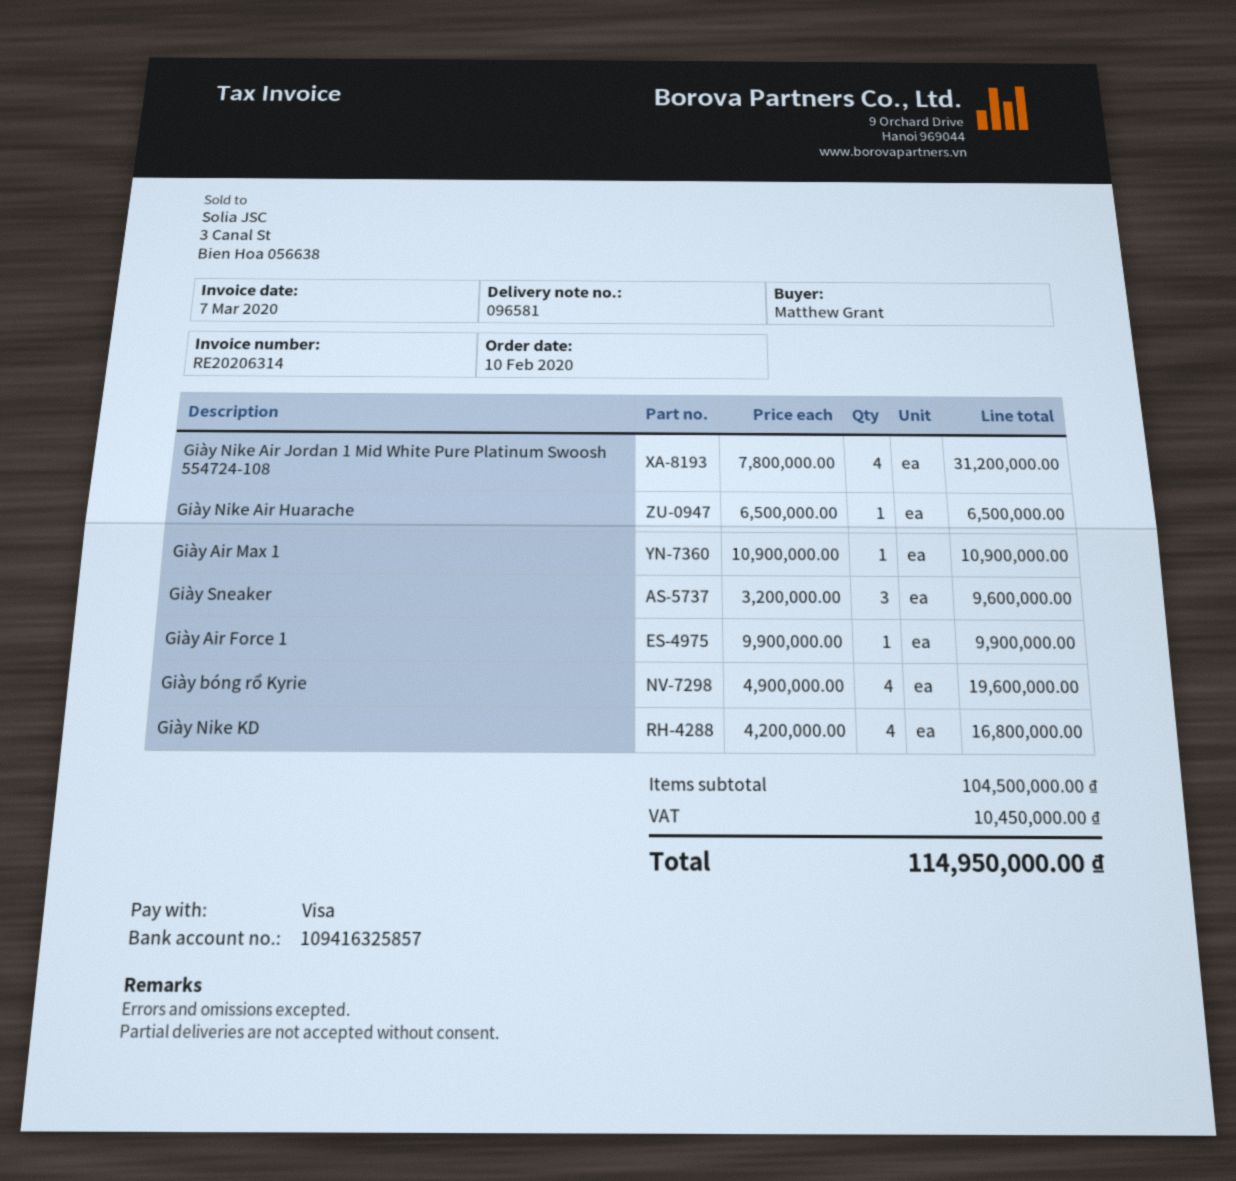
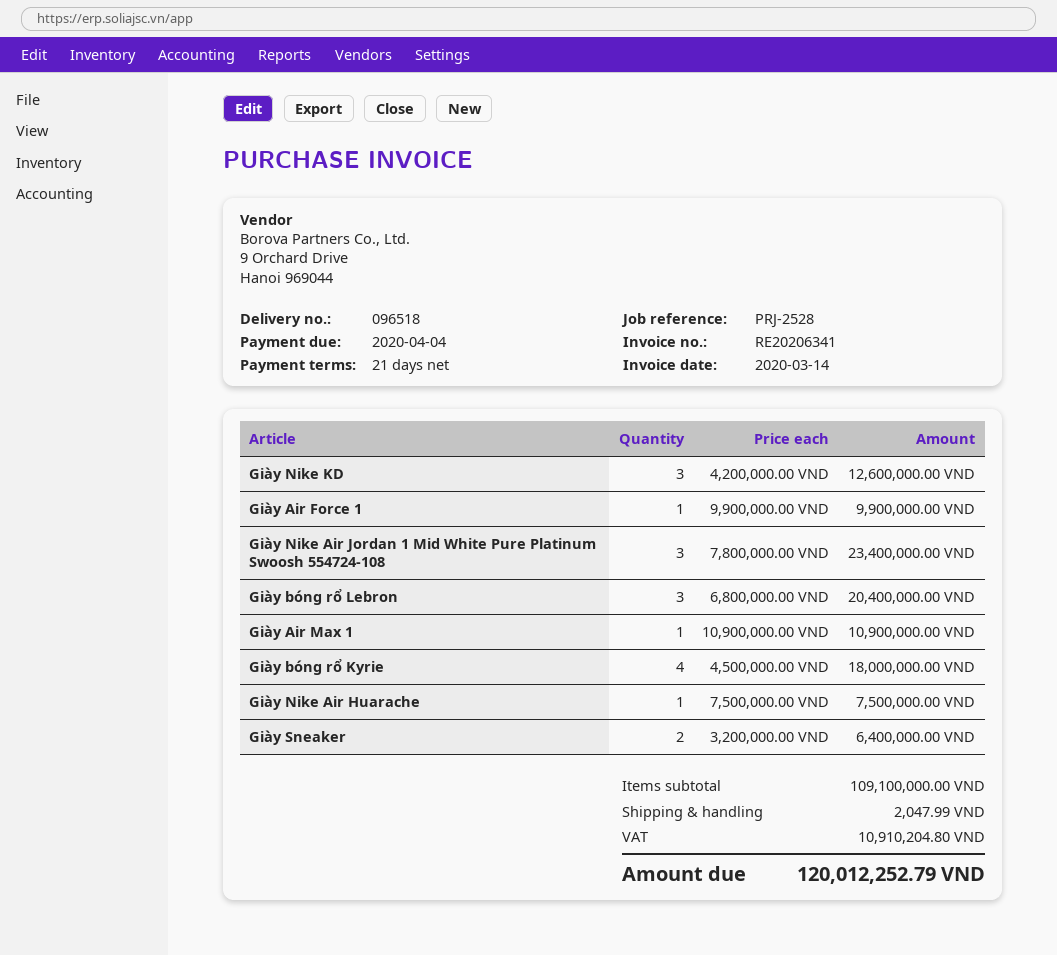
delivery note number: 096581 -> 096518
invoice number: RE20206314 -> RE20206341
invoice date: 2020-03-07 -> 2020-03-14
Giày Nike Air Jordan 1 Mid White Pure Platinum Swoosh 554724-108: 4 x 7800000.00 = 31200000.00 -> 3 x 7800000.00 = 23400000.00
Giày Nike Air Huarache: 1 x 6500000.00 = 6500000.00 -> 1 x 7500000.00 = 7500000.00
Giày Sneaker: 3 x 3200000.00 = 9600000.00 -> 2 x 3200000.00 = 6400000.00
Giày bóng rổ Kyrie: 4 x 4900000.00 = 19600000.00 -> 4 x 4500000.00 = 18000000.00
Giày Nike KD: 4 x 4200000.00 = 16800000.00 -> 3 x 4200000.00 = 12600000.00
Giày bóng rổ Lebron: none -> 3 x 6800000.00 = 20400000.00
subtotal: 104500000.00 -> 109100000.00
shipping: none -> 2047.99
tax: 10450000.00 -> 10910204.80
total: 114950000.00 -> 120012252.79

